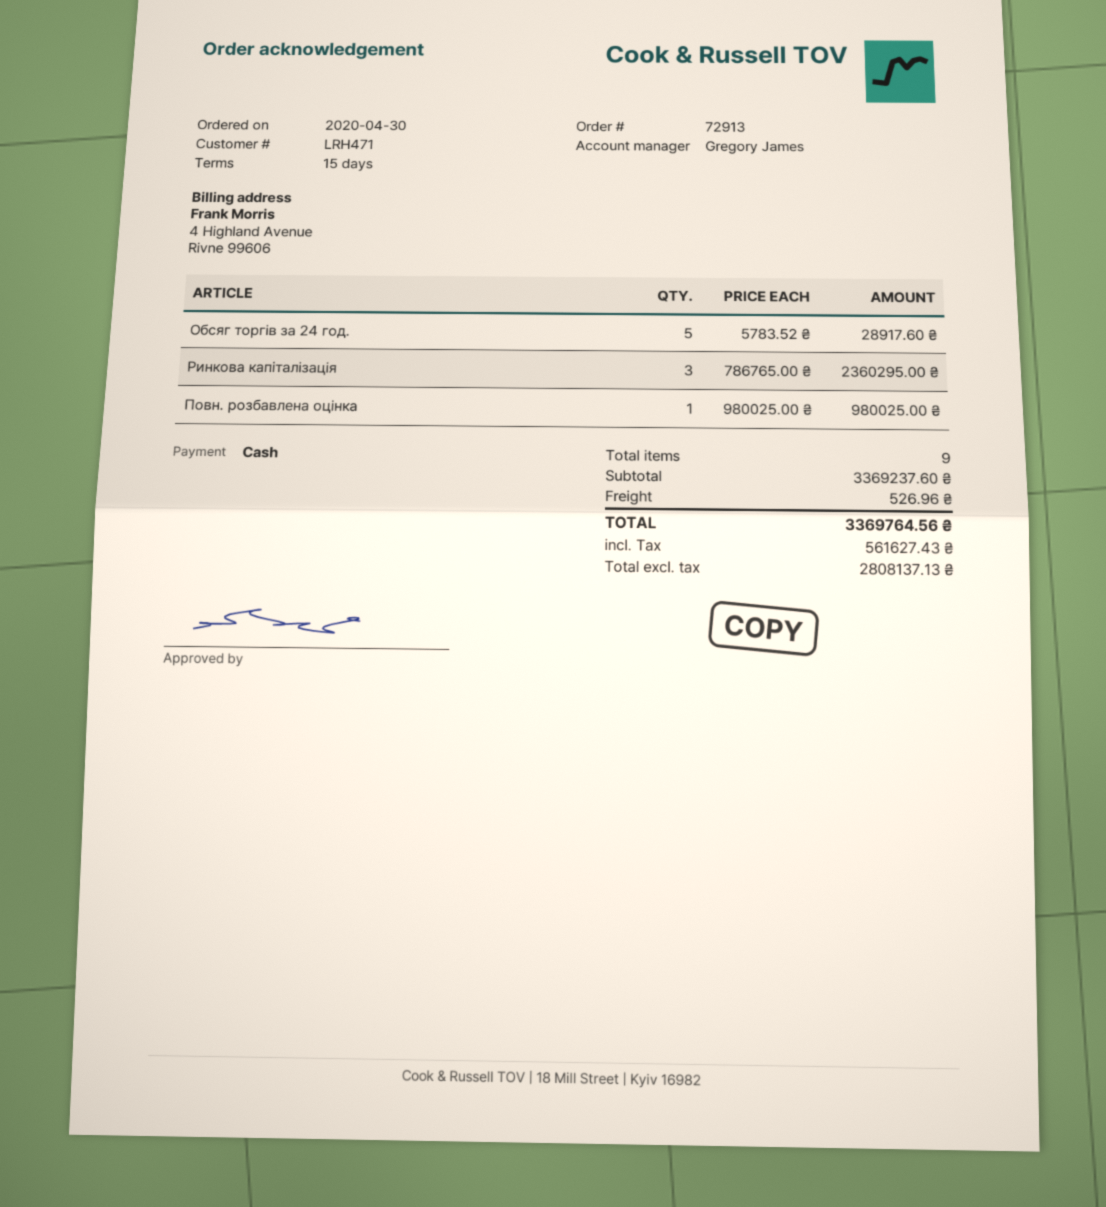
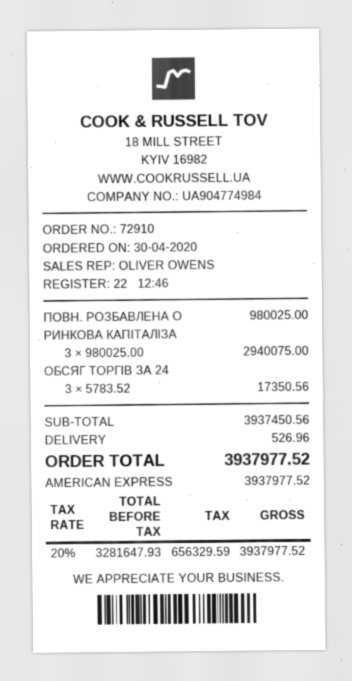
order number: 72913 -> 72910
sales rep: Gregory James -> OLIVER OWENS
payment method: cash -> American Express
Обсяг торгів за 24 год.: 5 x 5783.52 = 28917.60 -> 3 x 5783.52 = 17350.56
Ринкова капіталізація: 3 x 786765.00 = 2360295.00 -> 3 x 980025.00 = 2940075.00
subtotal: 3369237.60 -> 3937450.56
net: 2808137.13 -> 3281647.93
tax: 561627.43 -> 656329.59
total: 3369764.56 -> 3937977.52

